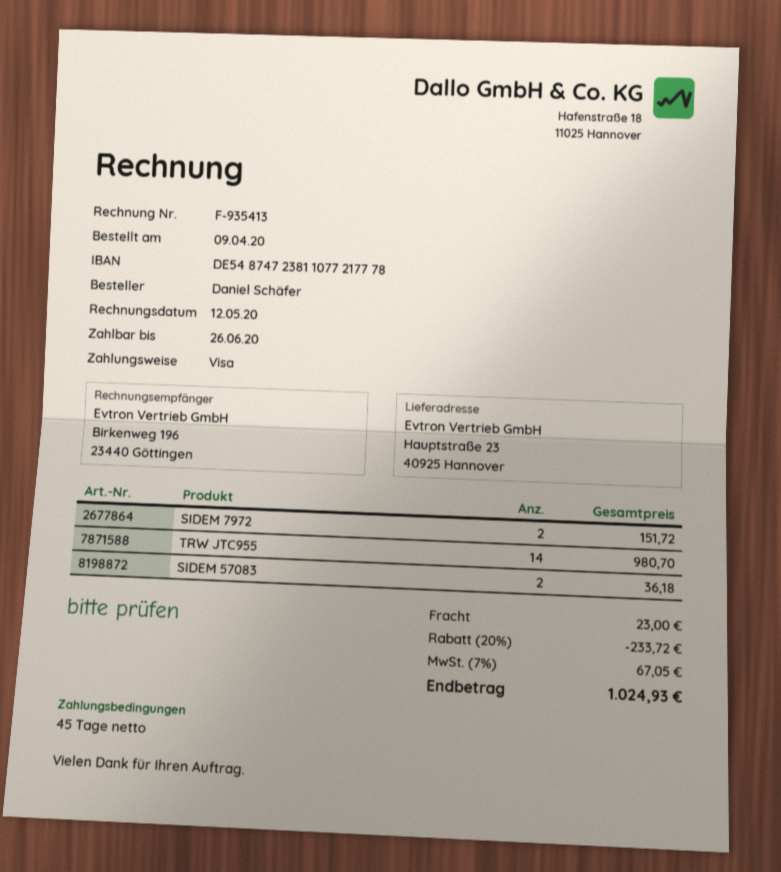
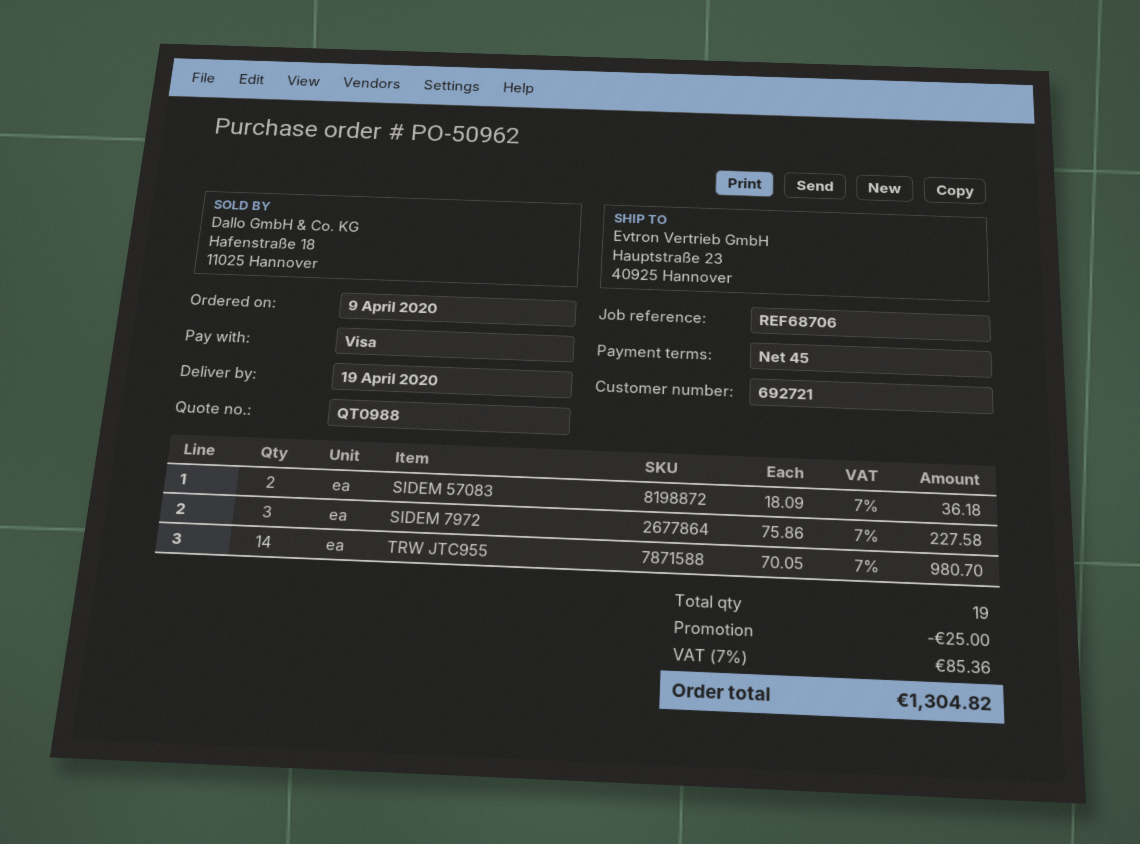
SIDEM 7972: 2 for 151.72 -> 3 for 227.58
discount: 233.72 -> 25.00
shipping: 23.00 -> none
tax: 7% = 67.05 -> 7% = 85.36
total: 1024.93 -> 1304.82

